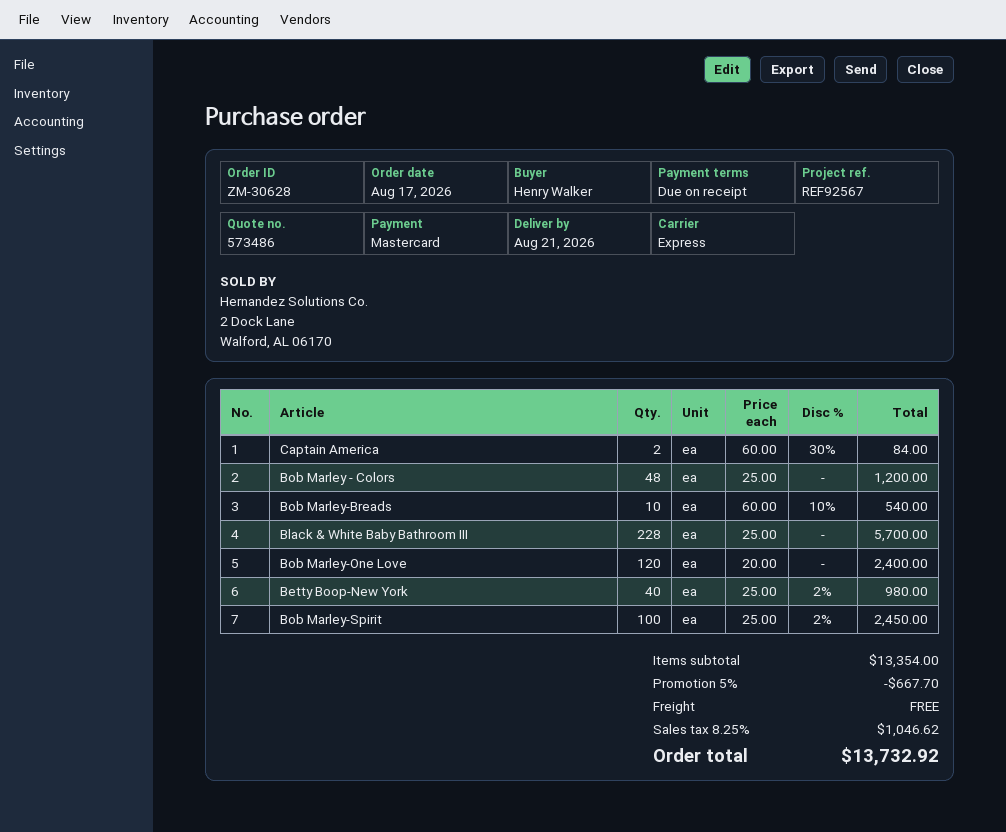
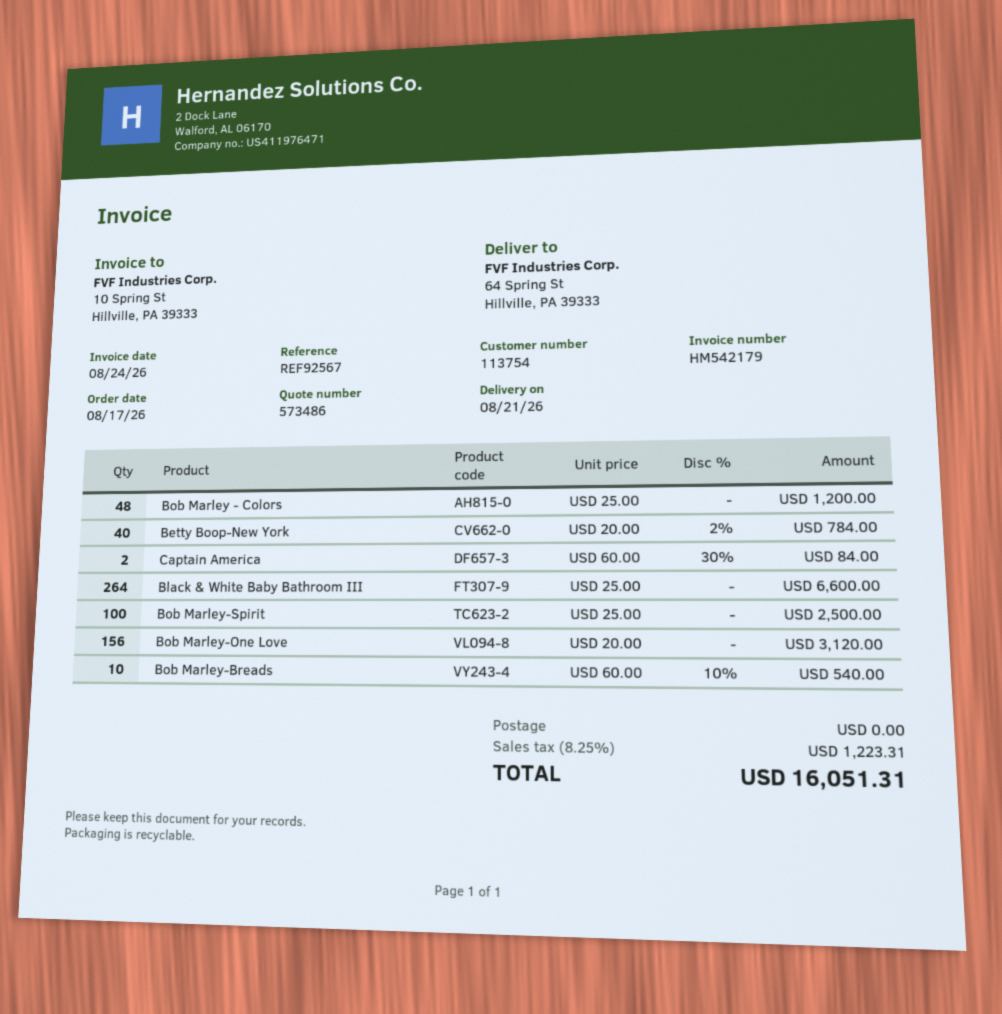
Black & White Baby Bathroom III: 228 x 25.00 = 5700.00 -> 264 x 25.00 = 6600.00
Bob Marley-One Love: 120 x 20.00 = 2400.00 -> 156 x 20.00 = 3120.00
Betty Boop-New York: 40 x 25.00 - 2% = 980.00 -> 40 x 20.00 - 2% = 784.00
Bob Marley-Spirit: 100 x 25.00 - 2% = 2450.00 -> 100 x 25.00 = 2500.00
discount: 5% = 667.70 -> none
tax: 8.25% = 1046.62 -> 8.25% = 1223.31
total: 13732.92 -> 16051.31

